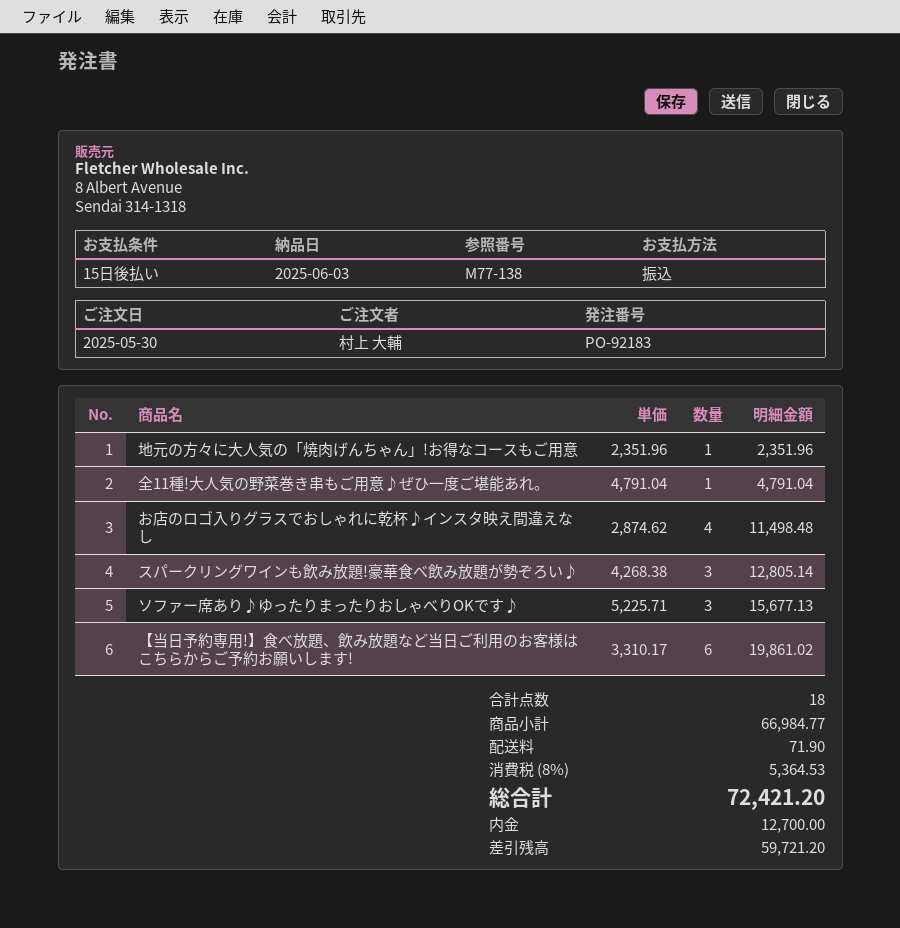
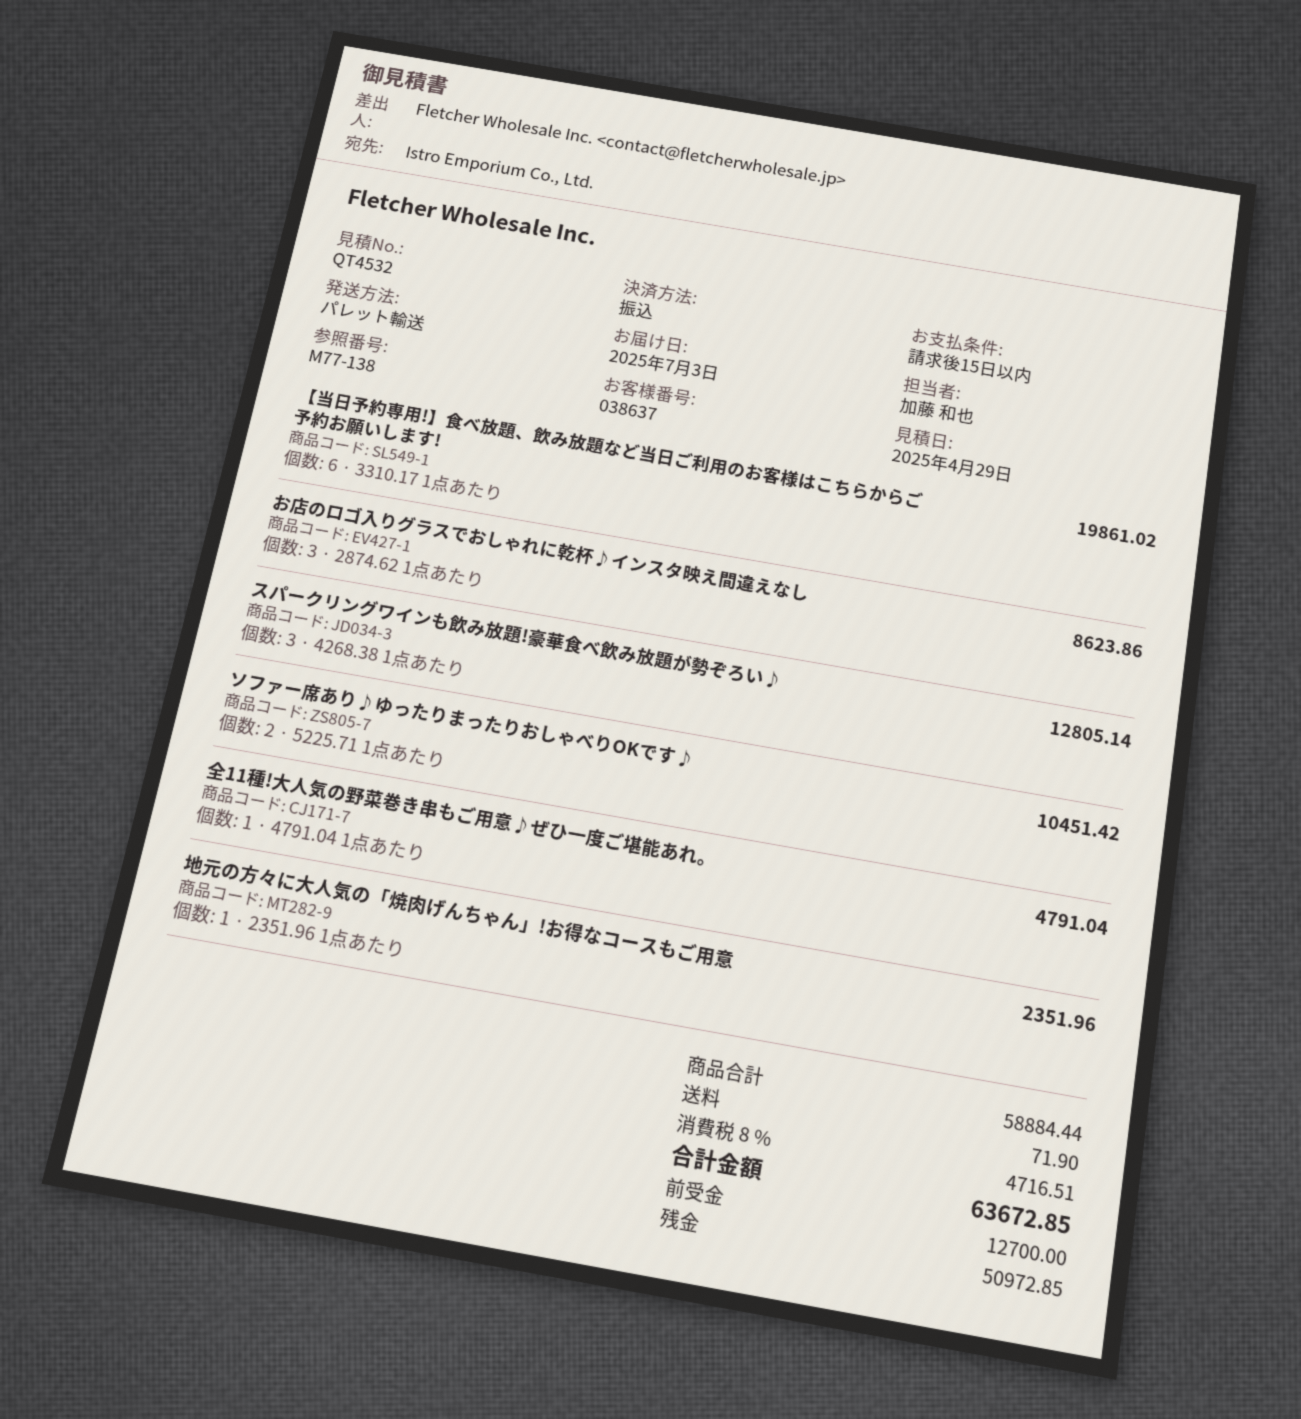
delivery date: 2025-06-03 -> 2025-07-03
お店のロゴ入りグラスでおしゃれに乾杯♪インスタ映え間違えなし: 4 x 2874.62 = 11498.48 -> 3 x 2874.62 = 8623.86
ソファー席あり♪ゆったりまったりおしゃべりOKです♪: 3 x 5225.71 = 15677.13 -> 2 x 5225.71 = 10451.42
subtotal: 66984.77 -> 58884.44
tax: 8% = 5364.53 -> 8% = 4716.51
total: 72421.20 -> 63672.85
balance: 59721.20 -> 50972.85

